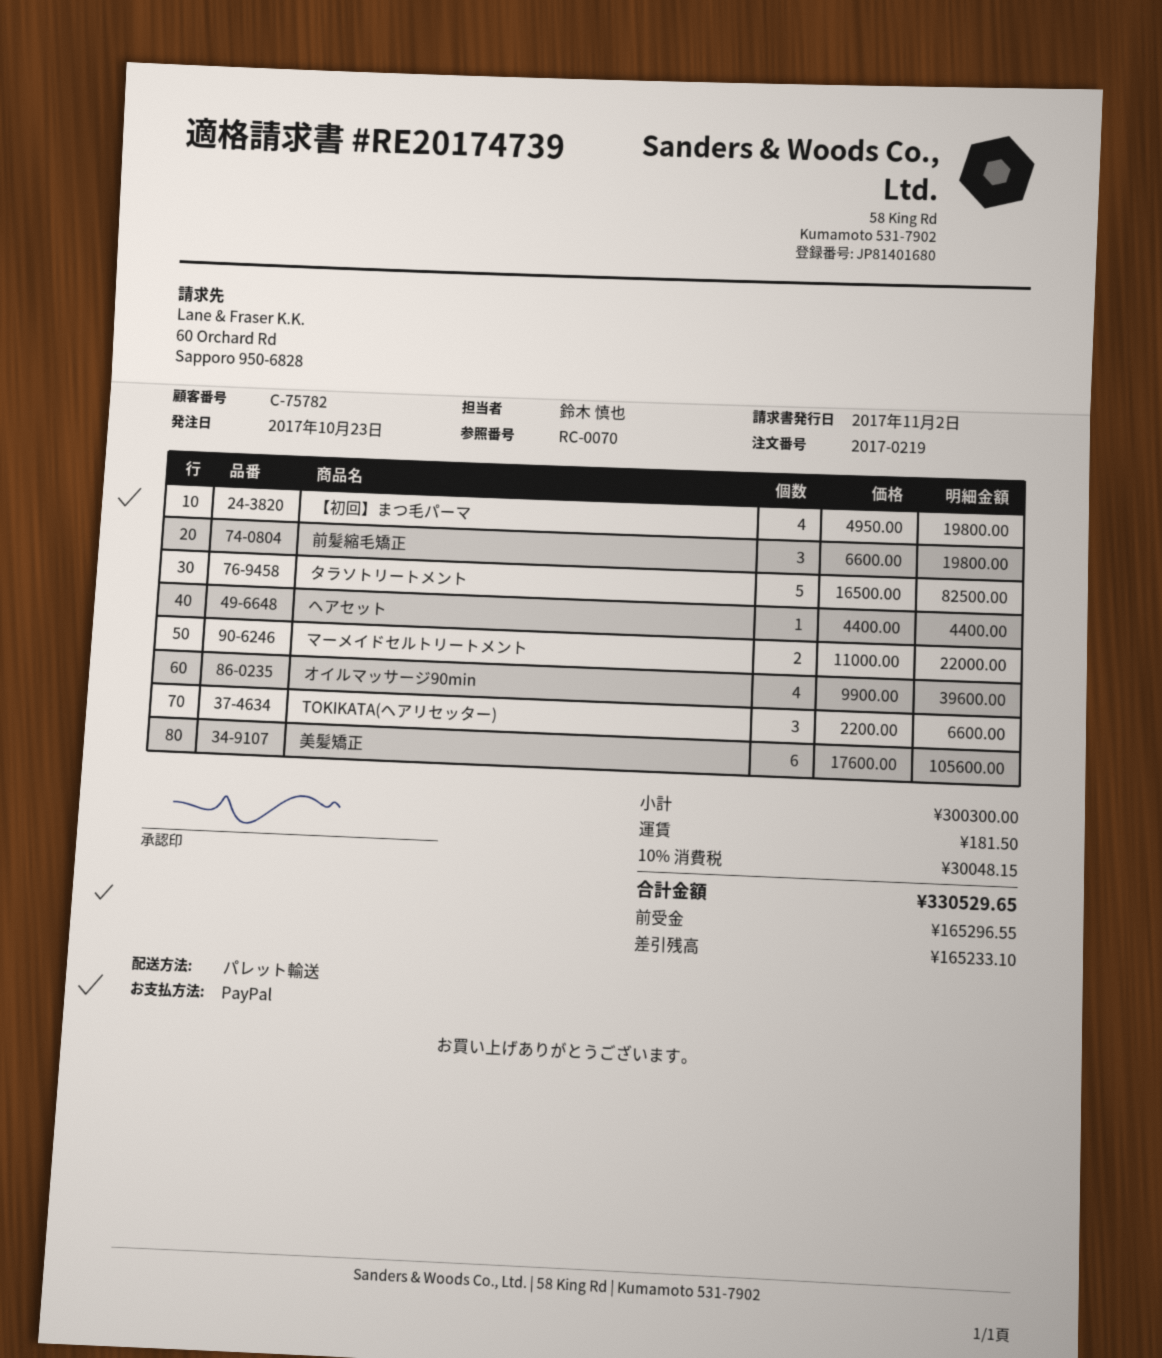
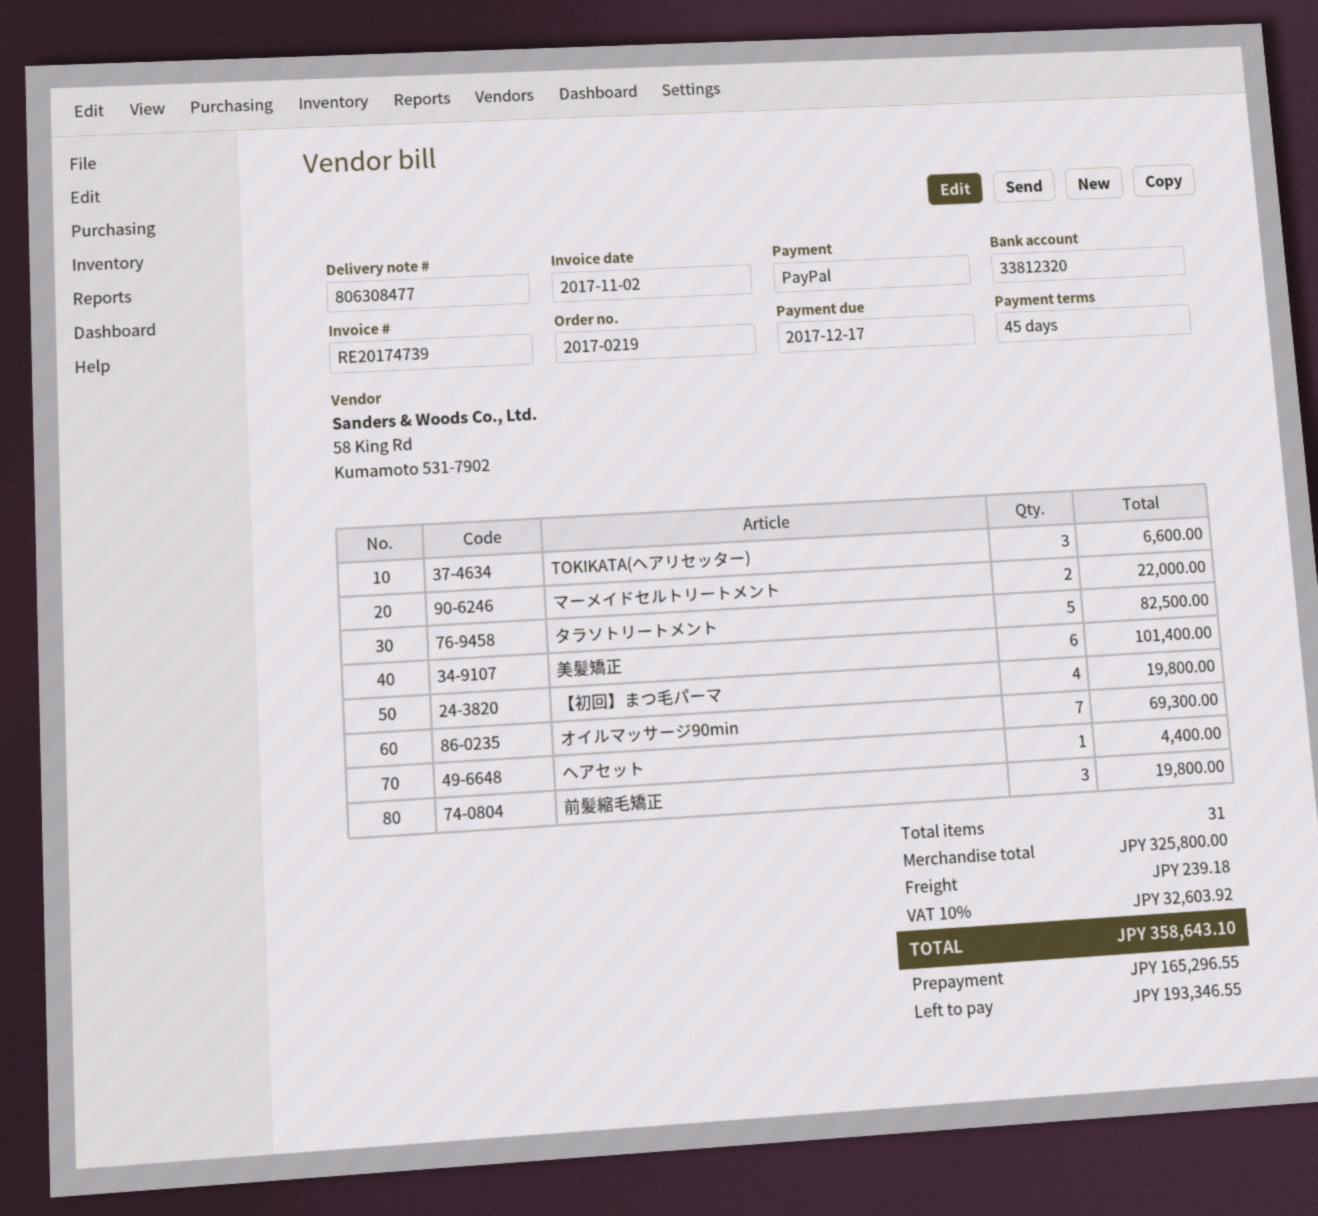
オイルマッサージ90min: 4 for 39600.00 -> 7 for 69300.00
美髪矯正: 6 for 105600.00 -> 6 for 101400.00
subtotal: 300300.00 -> 325800.00
shipping: 181.50 -> 239.18
tax: 10% = 30048.15 -> 10% = 32603.92
total: 330529.65 -> 358643.10
balance: 165233.10 -> 193346.55

